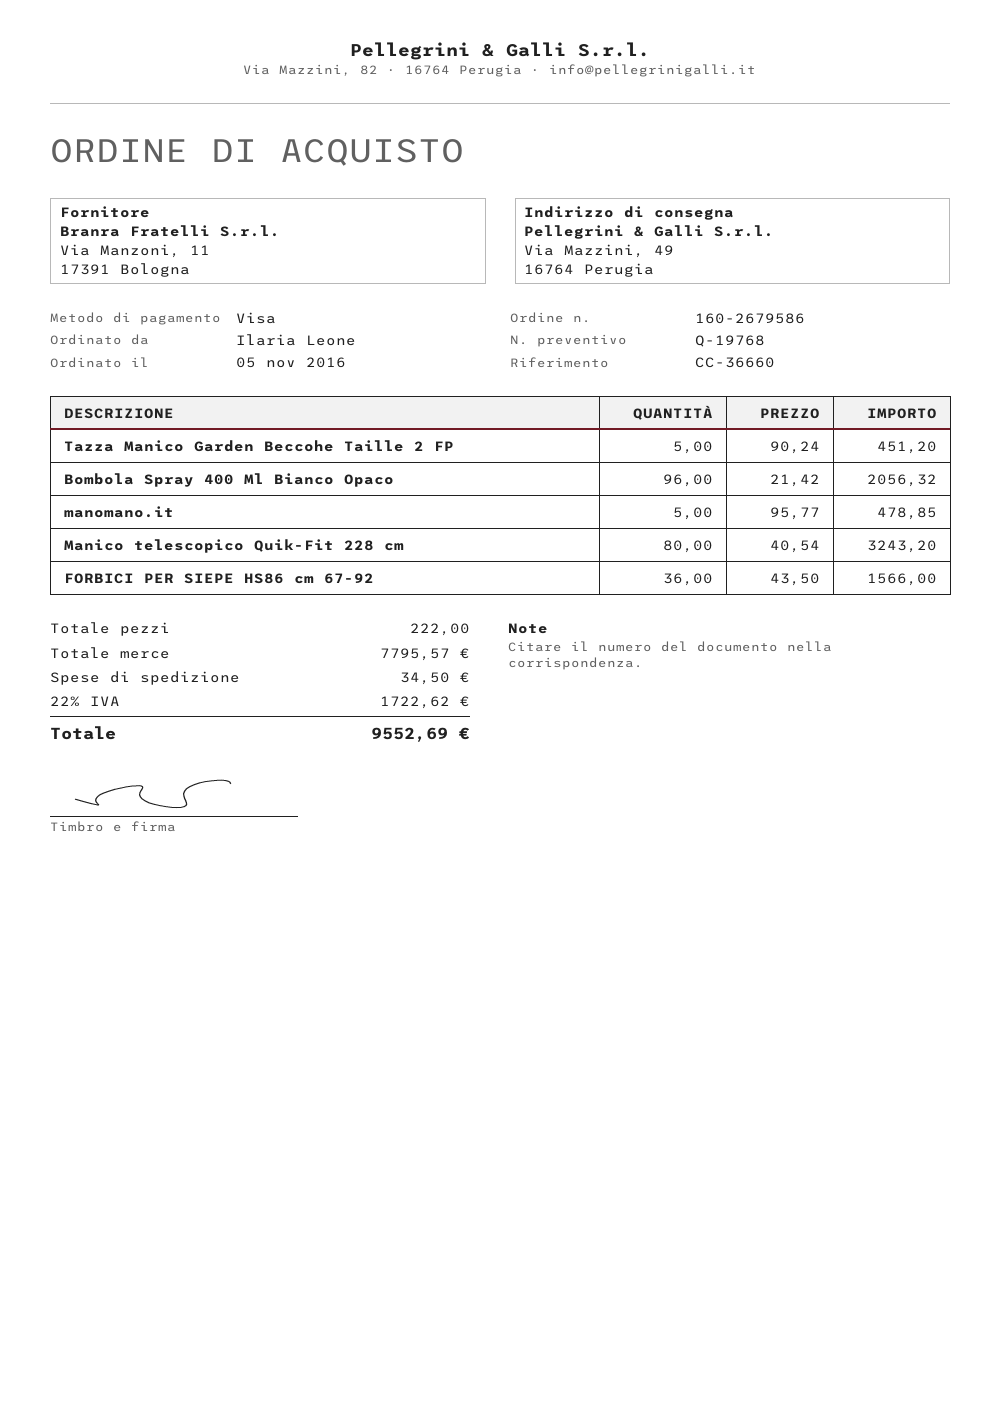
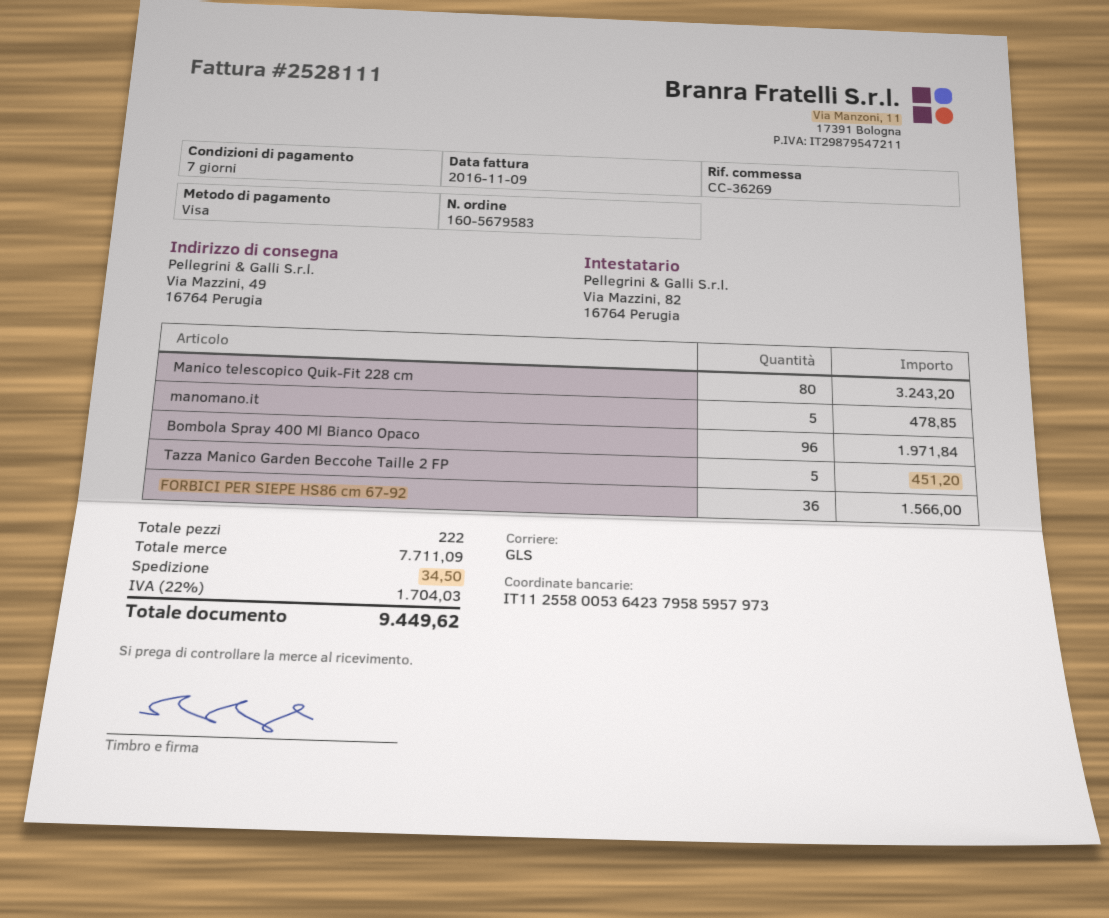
order number: 160-2679586 -> 160-5679583
reference: CC-36660 -> CC-36269
Bombola Spray 400 Ml Bianco Opaco: 96 for 2056.32 -> 96 for 1971.84
subtotal: 7795.57 -> 7711.09
tax: 22% = 1722.62 -> 22% = 1704.03
total: 9552.69 -> 9449.62

